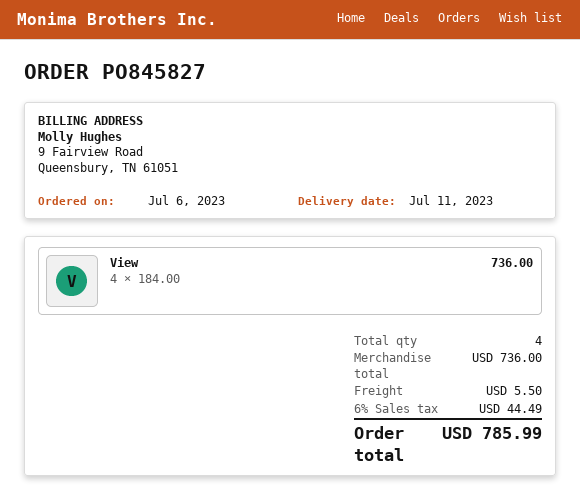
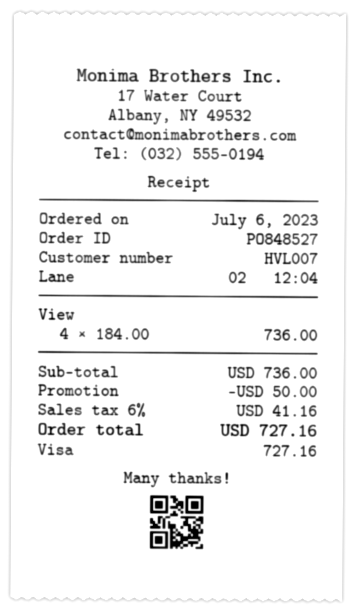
order number: PO845827 -> PO848527
discount: none -> 50.00
shipping: 5.50 -> none
tax: 6% = 44.49 -> 6% = 41.16
total: 785.99 -> 727.16

